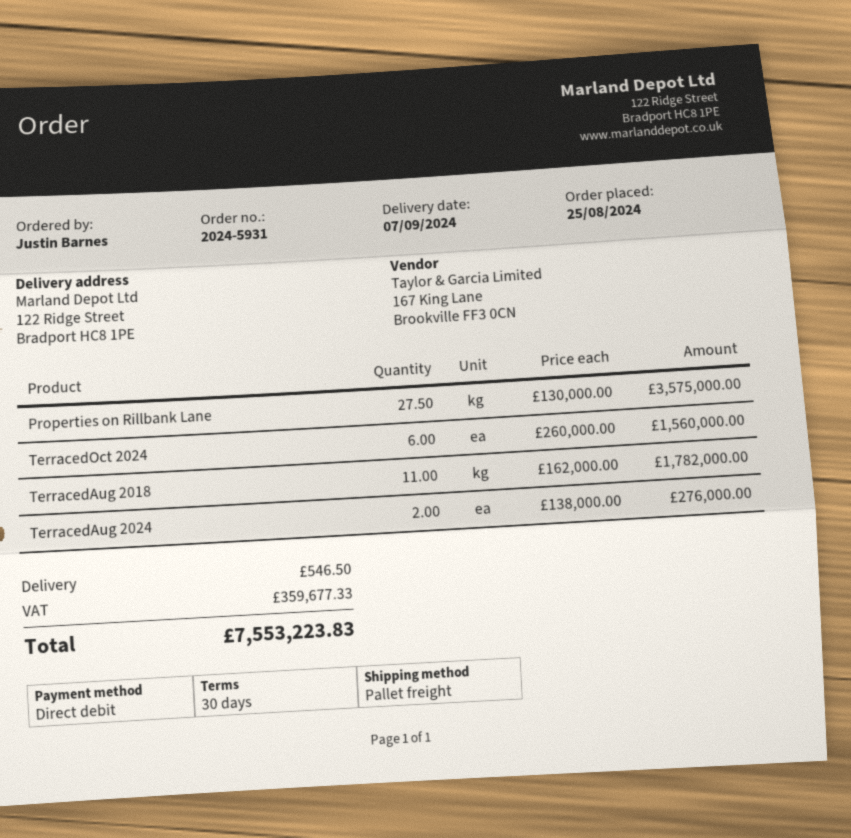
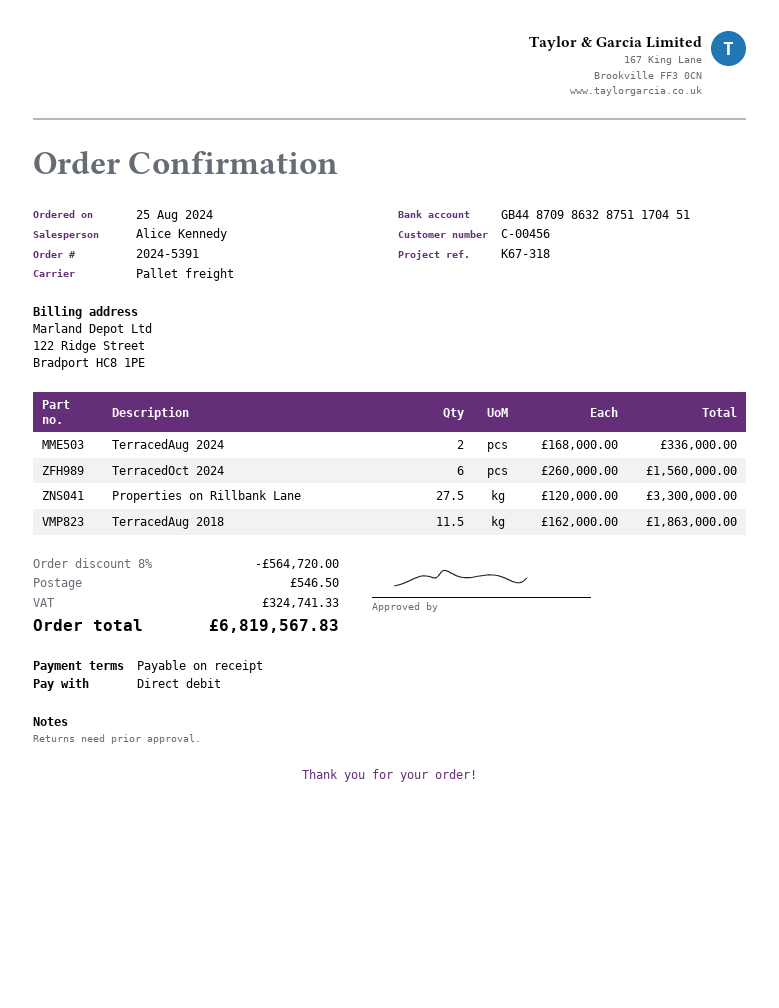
order number: 2024-5931 -> 2024-5391
payment terms: 30 days -> on receipt
Properties on Rillbank Lane: 27.5 x 130000.00 = 3575000.00 -> 27.5 x 120000.00 = 3300000.00
TerracedAug 2018: 11 x 162000.00 = 1782000.00 -> 11.5 x 162000.00 = 1863000.00
TerracedAug 2024: 2 x 138000.00 = 276000.00 -> 2 x 168000.00 = 336000.00
discount: none -> 8% = 564720.00
tax: 359677.33 -> 324741.33
total: 7553223.83 -> 6819567.83

